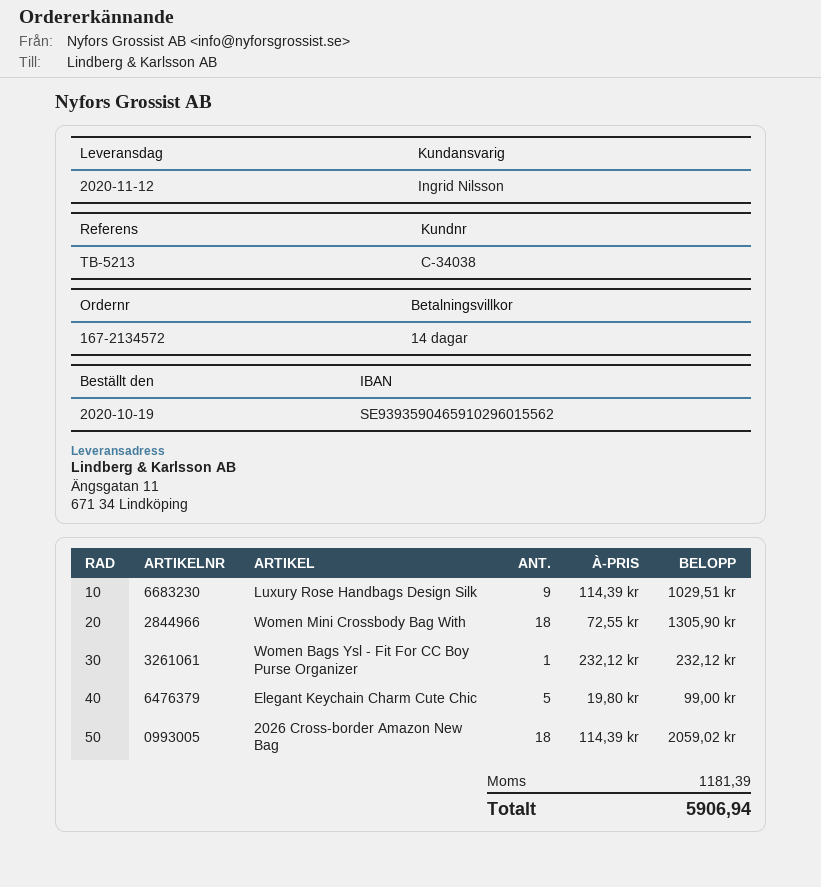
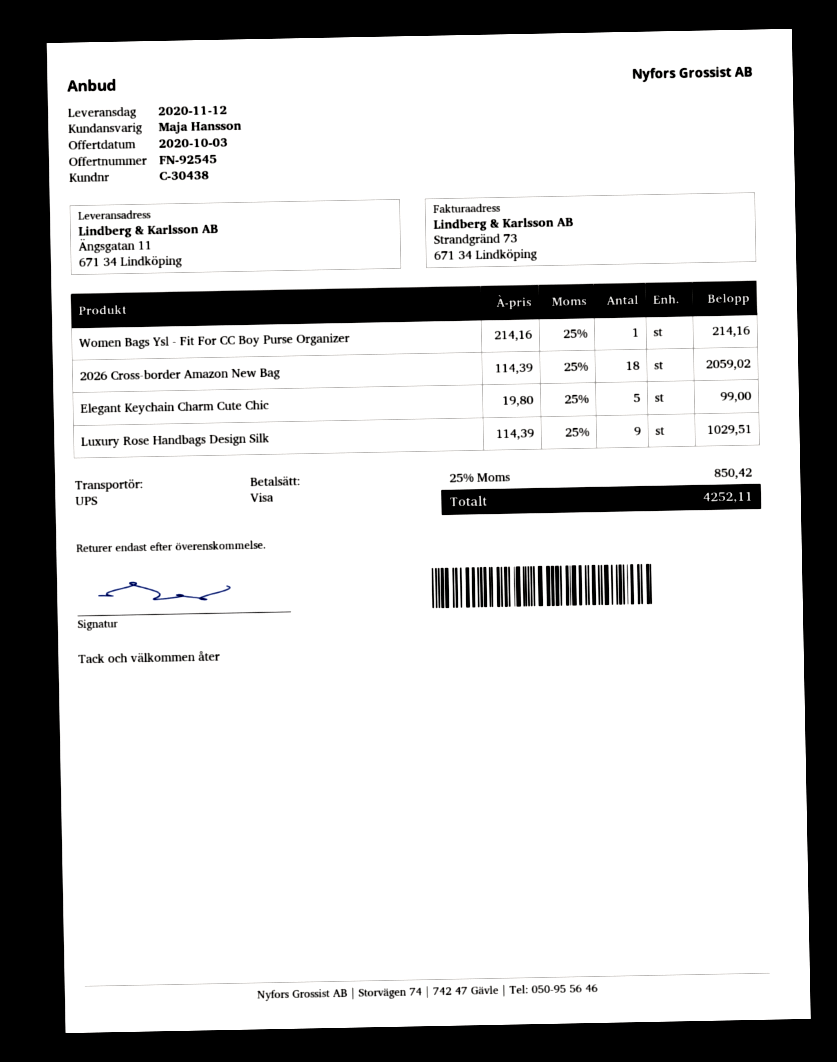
customer number: C-34038 -> C-30438
sales rep: Ingrid Nilsson -> Maja Hansson
Women Mini Crossbody Bag With: 18 x 72.55 = 1305.90 -> none
Women Bags Ysl - Fit For CC Boy Purse Organizer: 1 x 232.12 = 232.12 -> 1 x 214.16 = 214.16
tax: 1181.39 -> 850.42
total: 5906.94 -> 4252.11

